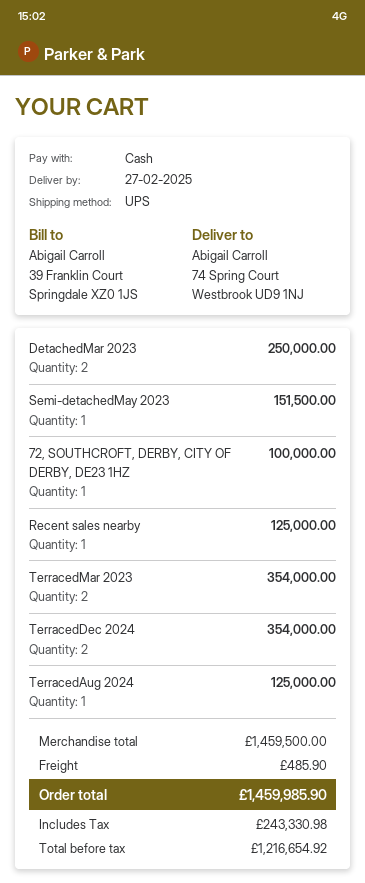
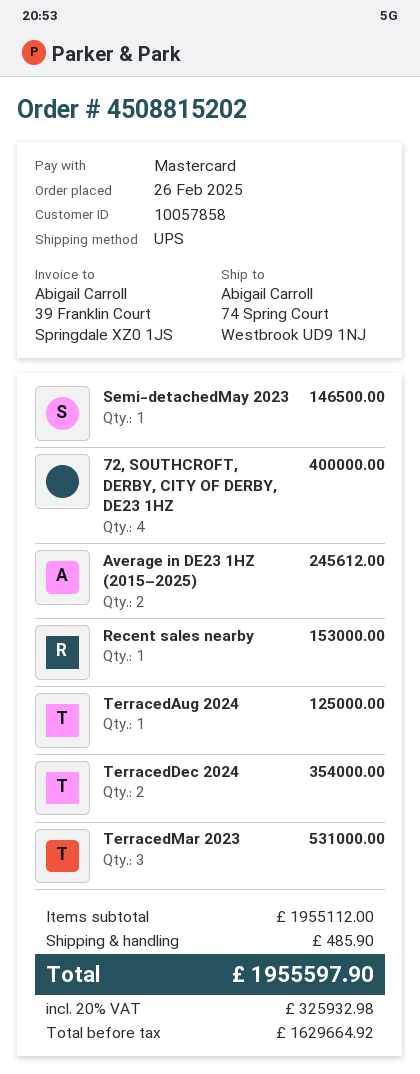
payment method: cash -> Mastercard
DetachedMar 2023: 2 for 250000.00 -> none
Semi-detachedMay 2023: 1 for 151500.00 -> 1 for 146500.00
72, SOUTHCROFT, DERBY, CITY OF DERBY, DE23 1HZ: 1 for 100000.00 -> 4 for 400000.00
Recent sales nearby: 1 for 125000.00 -> 1 for 153000.00
TerracedMar 2023: 2 for 354000.00 -> 3 for 531000.00
Average in DE23 1HZ (2015–2025): none -> 2 for 245612.00
subtotal: 1459500.00 -> 1955112.00
net: 1216654.92 -> 1629664.92
tax: 243330.98 -> 325932.98
total: 1459985.90 -> 1955597.90

